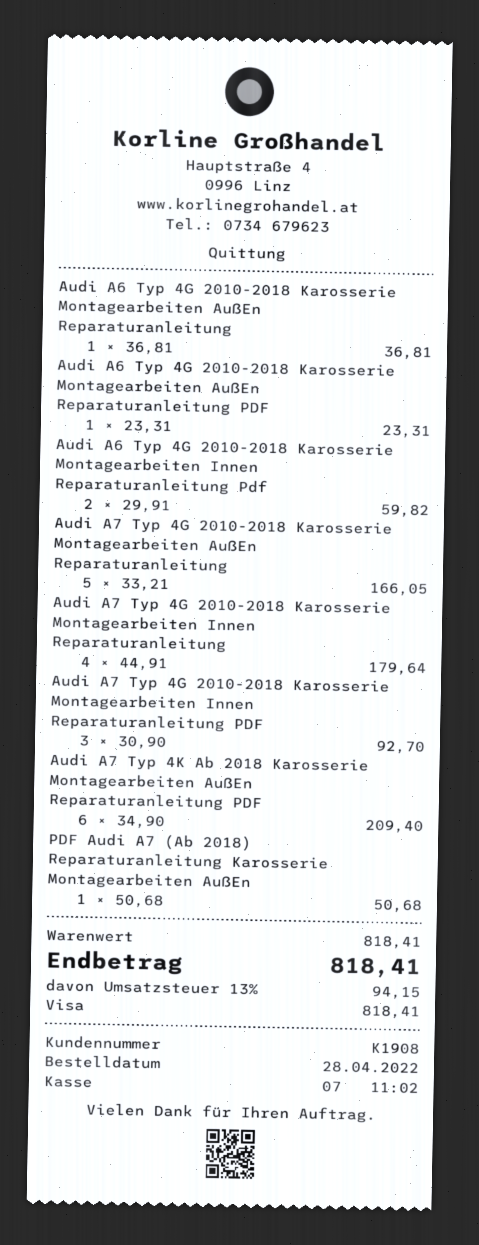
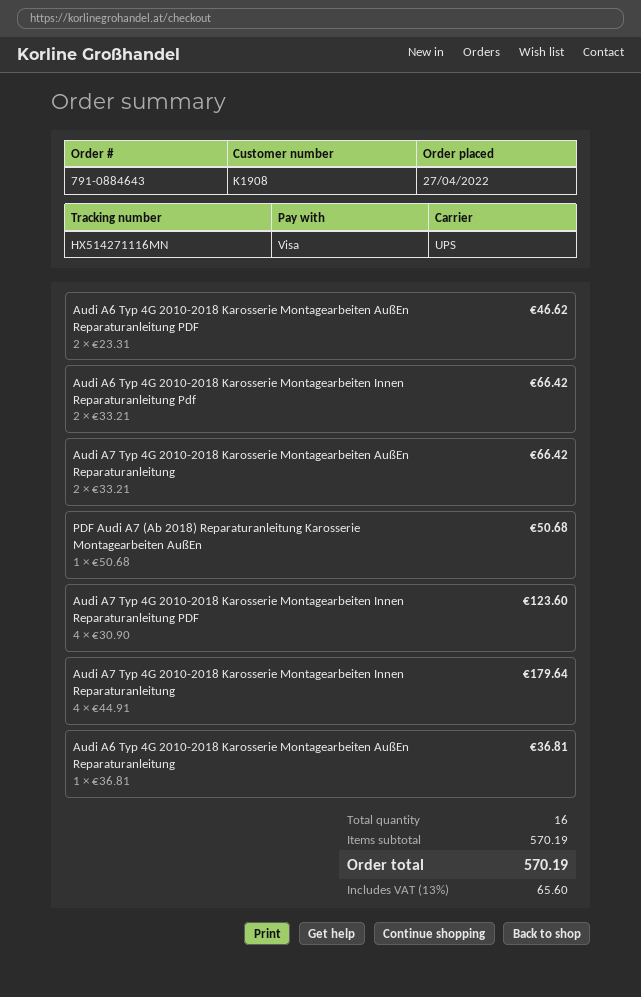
order date: 2022-04-28 -> 2022-04-27
Audi A6 Typ 4G 2010-2018 Karosserie Montagearbeiten AußEn Reparaturanleitung PDF: 1 x 23.31 = 23.31 -> 2 x 23.31 = 46.62
Audi A6 Typ 4G 2010-2018 Karosserie Montagearbeiten Innen Reparaturanleitung Pdf: 2 x 29.91 = 59.82 -> 2 x 33.21 = 66.42
Audi A7 Typ 4G 2010-2018 Karosserie Montagearbeiten AußEn Reparaturanleitung: 5 x 33.21 = 166.05 -> 2 x 33.21 = 66.42
Audi A7 Typ 4G 2010-2018 Karosserie Montagearbeiten Innen Reparaturanleitung PDF: 3 x 30.90 = 92.70 -> 4 x 30.90 = 123.60
Audi A7 Typ 4K Ab 2018 Karosserie Montagearbeiten AußEn Reparaturanleitung PDF: 6 x 34.90 = 209.40 -> none
subtotal: 818.41 -> 570.19
tax: 13% = 94.15 -> 13% = 65.60
total: 818.41 -> 570.19

